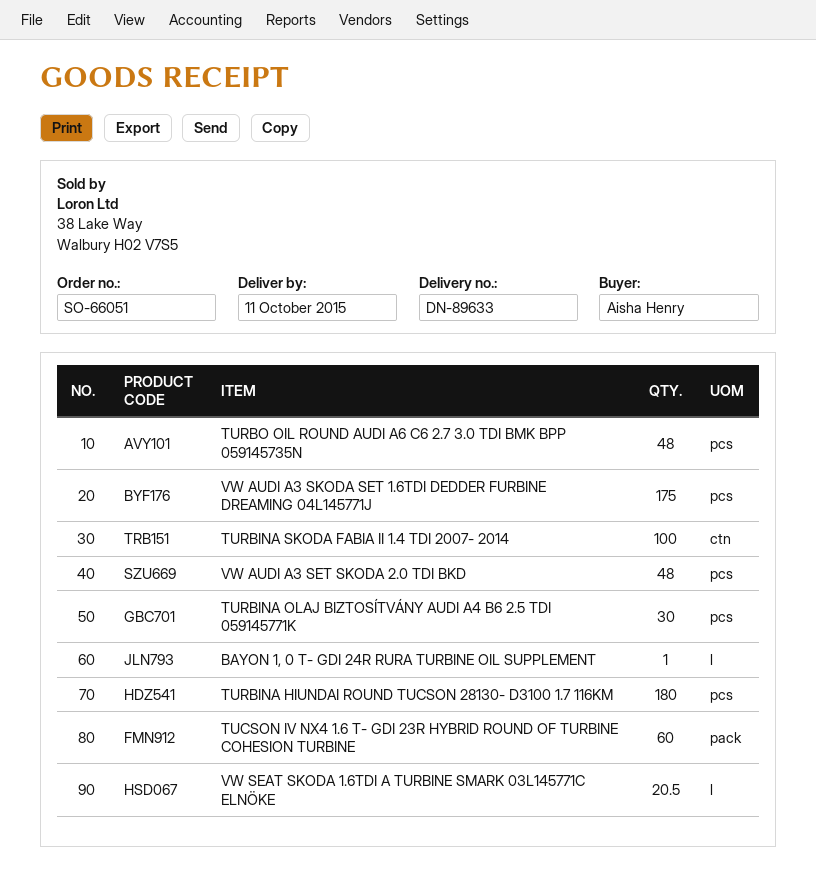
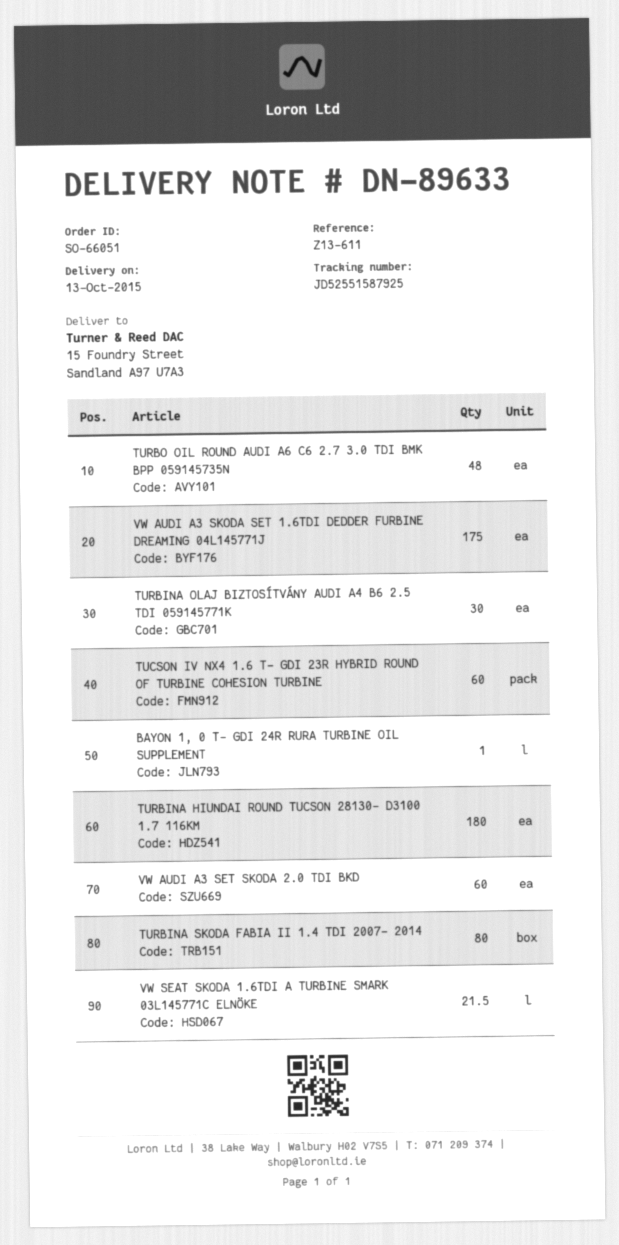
delivery date: 2015-10-11 -> 2015-10-13
TURBINA SKODA FABIA II 1.4 TDI 2007- 2014: 100 -> 80
VW AUDI A3 SET SKODA 2.0 TDI BKD: 48 -> 60
VW SEAT SKODA 1.6TDI A TURBINE SMARK 03L145771C ELNÖKE: 20.5 -> 21.5

